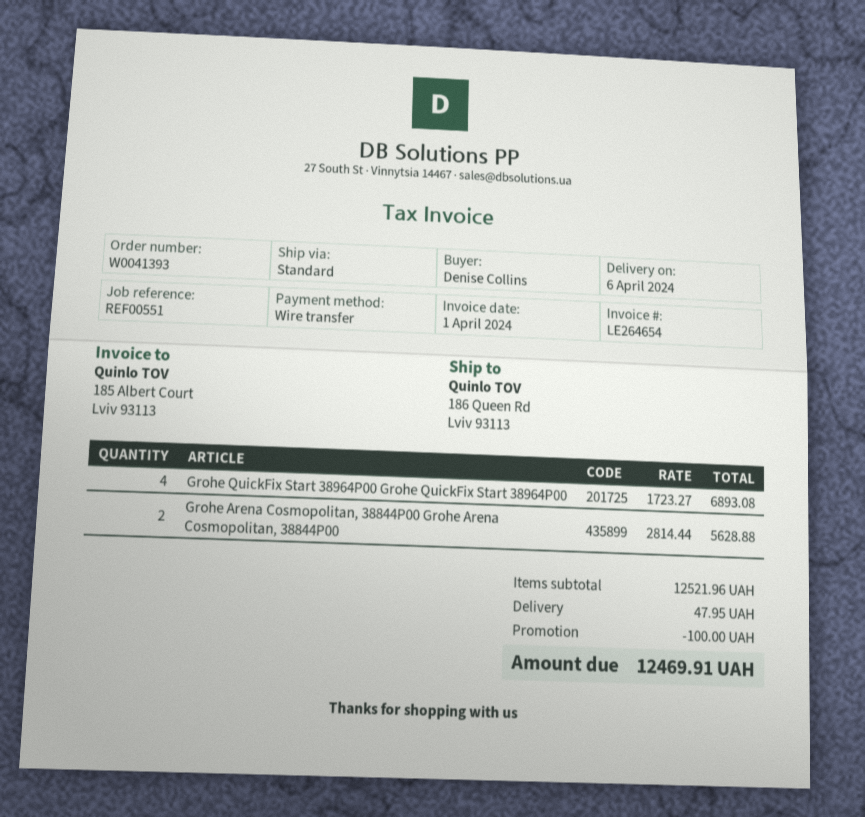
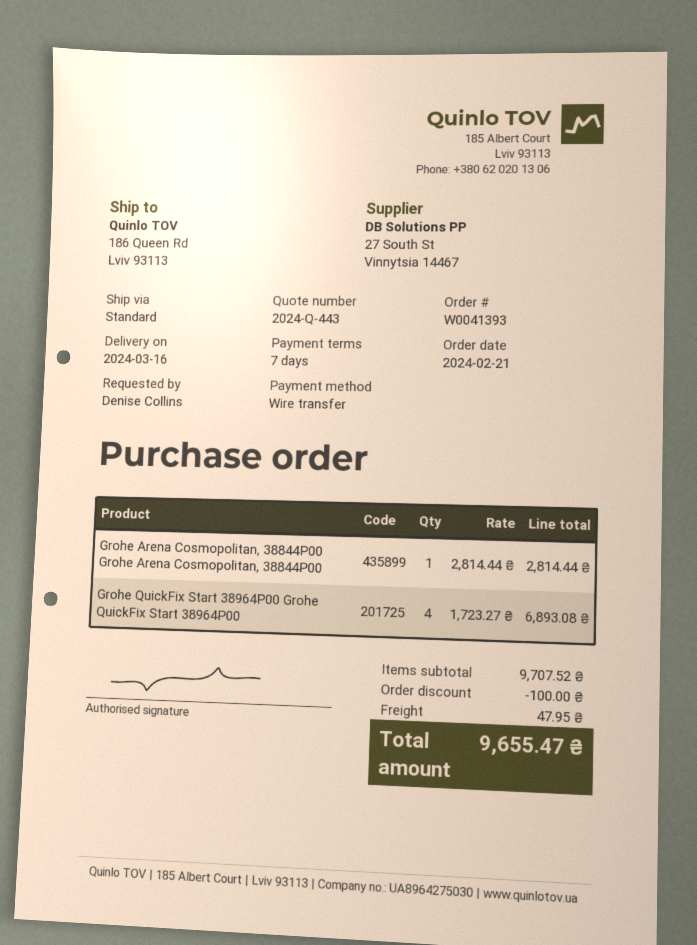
delivery date: 2024-04-06 -> 2024-03-16
Grohe Arena Cosmopolitan, 38844P00 Grohe Arena Cosmopolitan, 38844P00: 2 x 2814.44 = 5628.88 -> 1 x 2814.44 = 2814.44
subtotal: 12521.96 -> 9707.52
total: 12469.91 -> 9655.47

